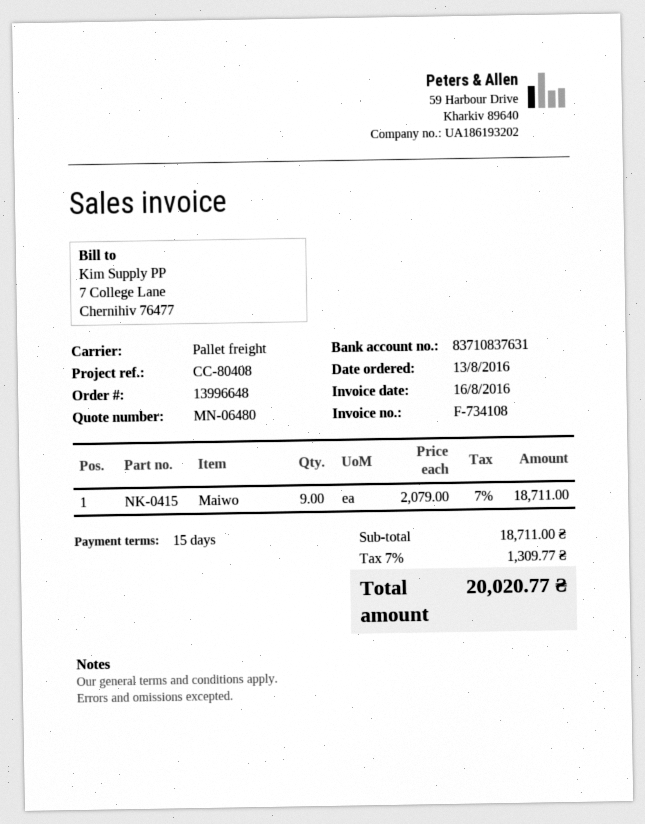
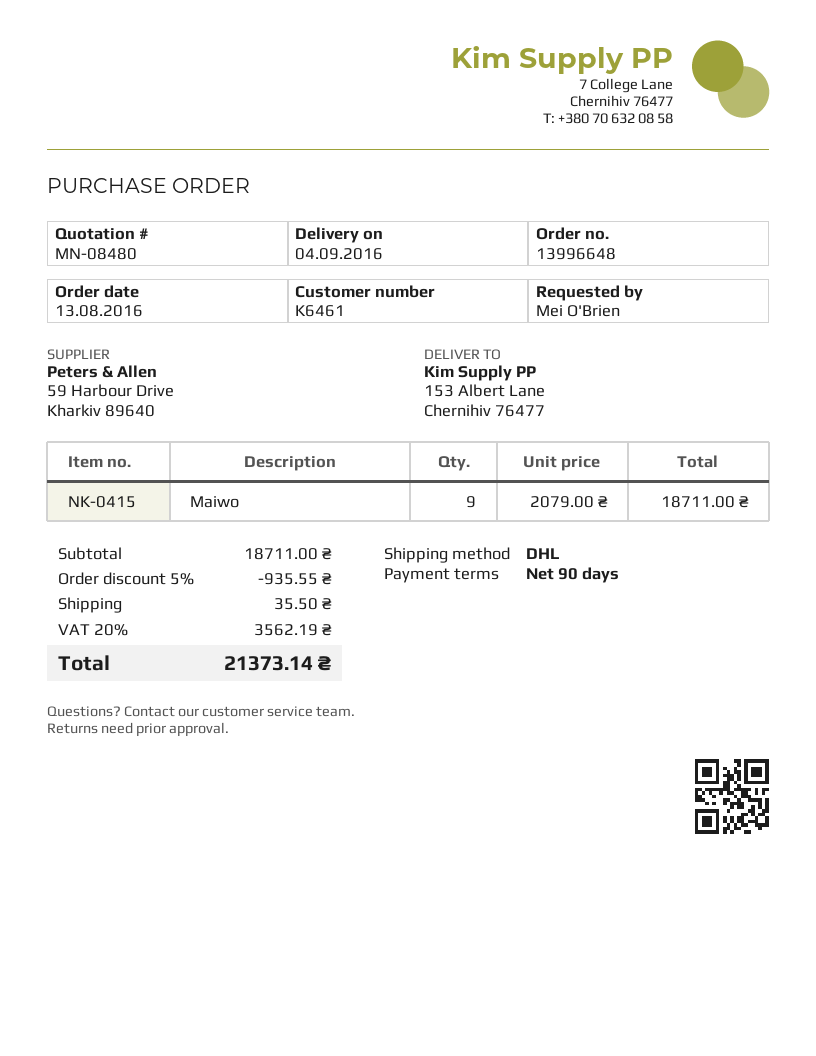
quote number: MN-06480 -> MN-08480
payment terms: 15 days -> 90 days
shipping method: pallet freight -> DHL
discount: none -> 5% = 935.55
shipping: none -> 35.50
tax: 7% = 1309.77 -> 20% = 3562.19
total: 20020.77 -> 21373.14

